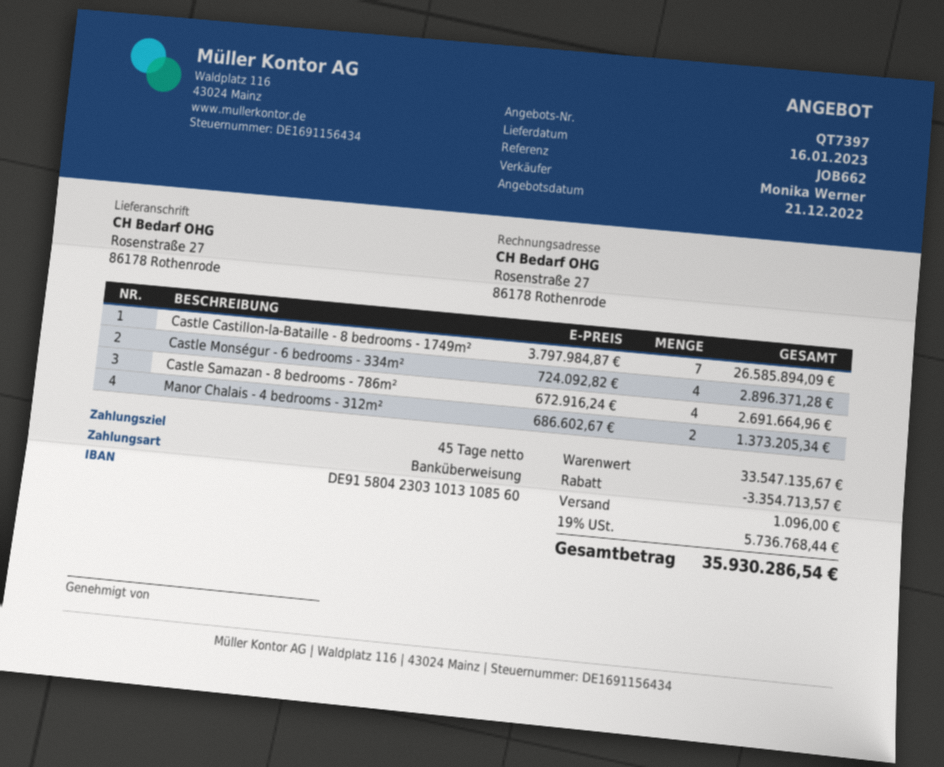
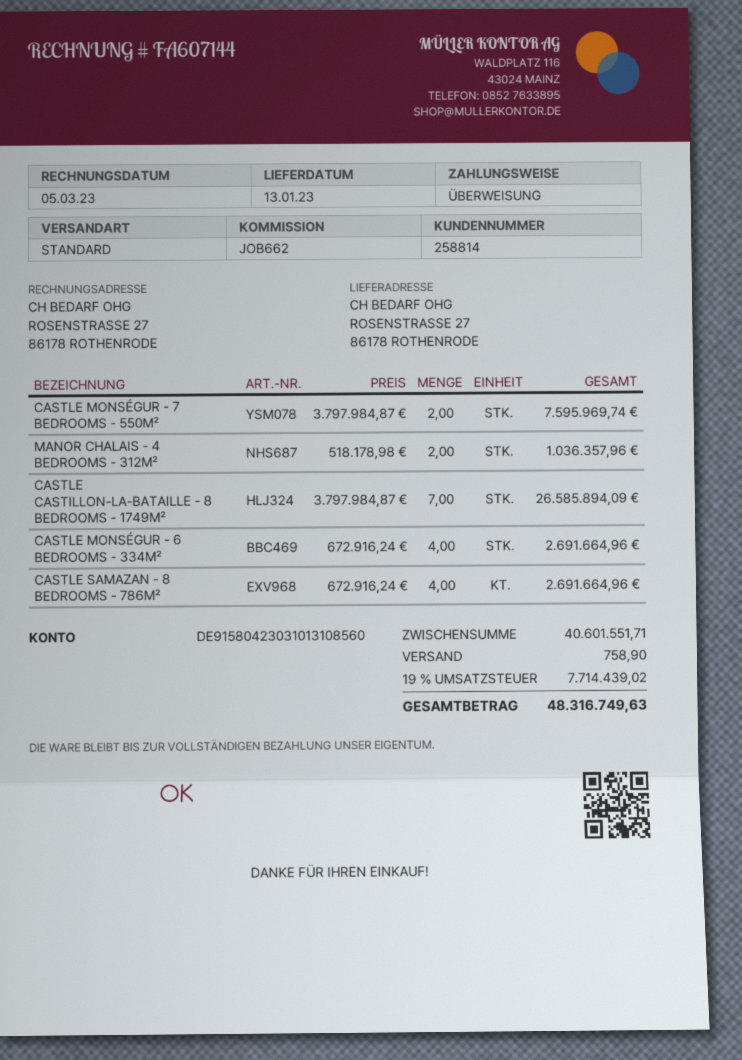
delivery date: 2023-01-16 -> 2023-01-13
Castle Monségur - 6 bedrooms - 334m²: 4 x 724092.82 = 2896371.28 -> 4 x 672916.24 = 2691664.96
Manor Chalais - 4 bedrooms - 312m²: 2 x 686602.67 = 1373205.34 -> 2 x 518178.98 = 1036357.96
CASTLE MONSÉGUR - 7 BEDROOMS - 550M²: none -> 2 x 3797984.87 = 7595969.74
subtotal: 33547135.67 -> 40601551.71
discount: 3354713.57 -> none
shipping: 1096.00 -> 758.90
tax: 19% = 5736768.44 -> 19% = 7714439.02
total: 35930286.54 -> 48316749.63

